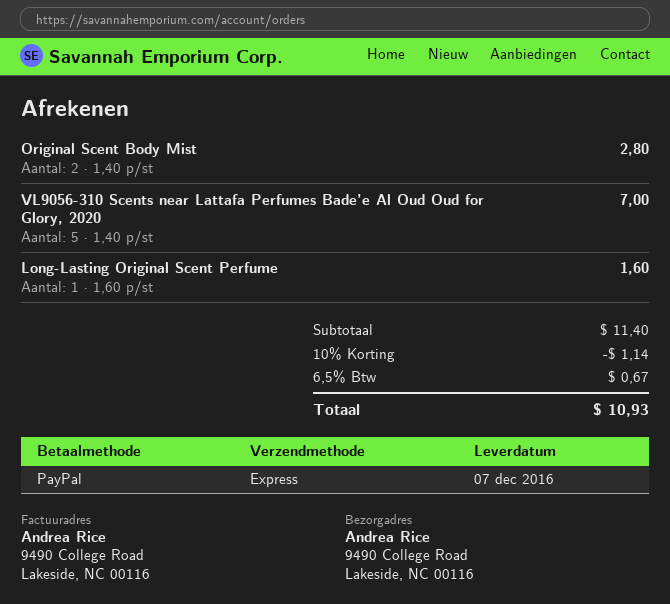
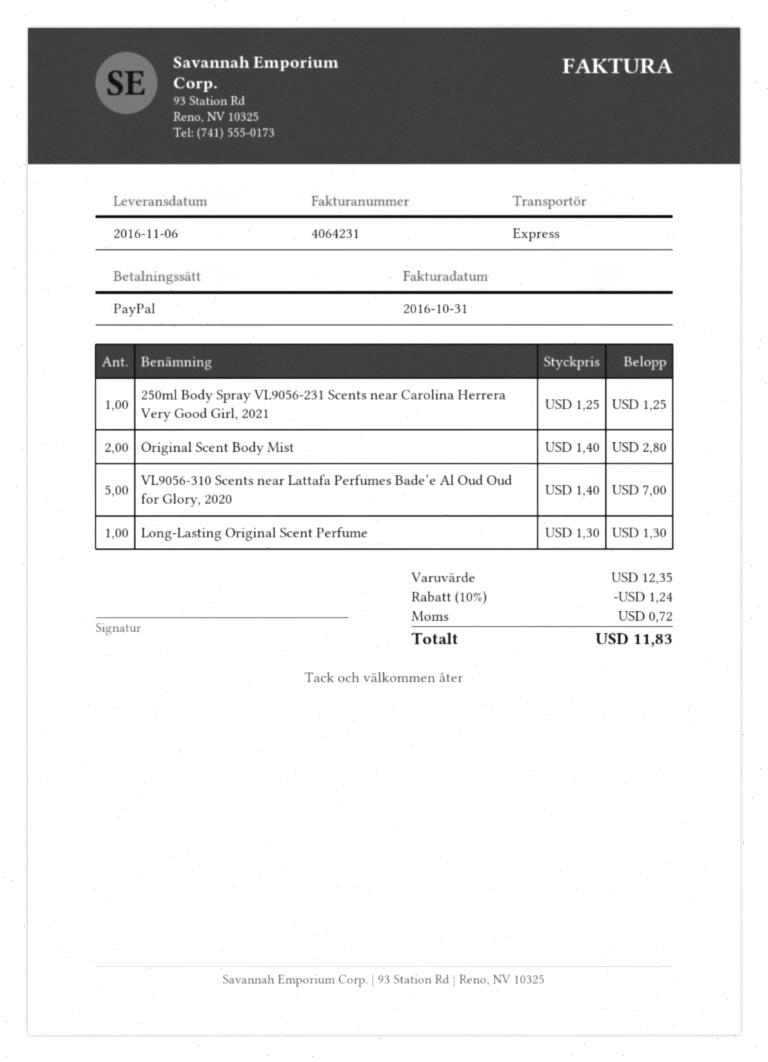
delivery date: 2016-12-07 -> 2016-11-06
Long-Lasting Original Scent Perfume: 1 x 1.60 = 1.60 -> 1 x 1.30 = 1.30
250ml Body Spray VL9056-231 Scents near Carolina Herrera Very Good Girl, 2021: none -> 1 x 1.25 = 1.25
subtotal: 11.40 -> 12.35
discount: 10% = 1.14 -> 10% = 1.24
tax: 0.67 -> 0.72
total: 10.93 -> 11.83

